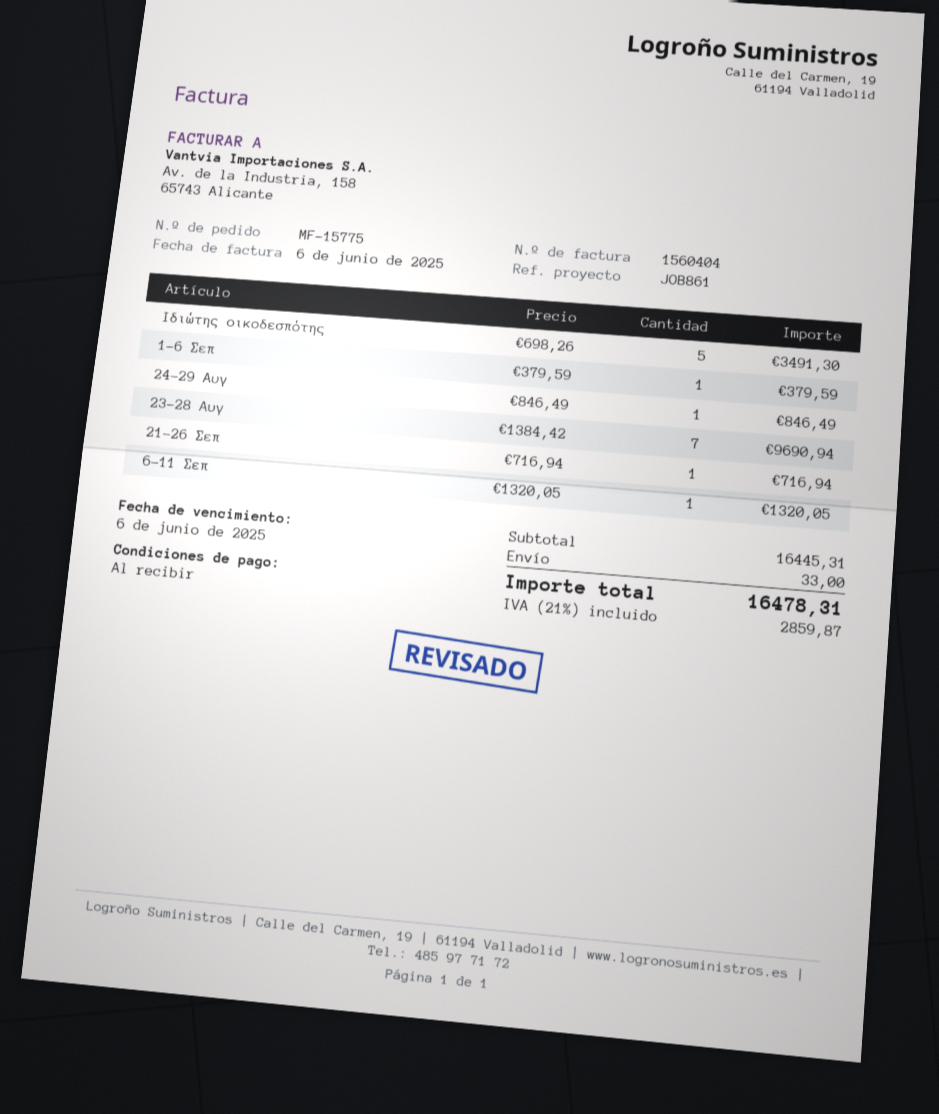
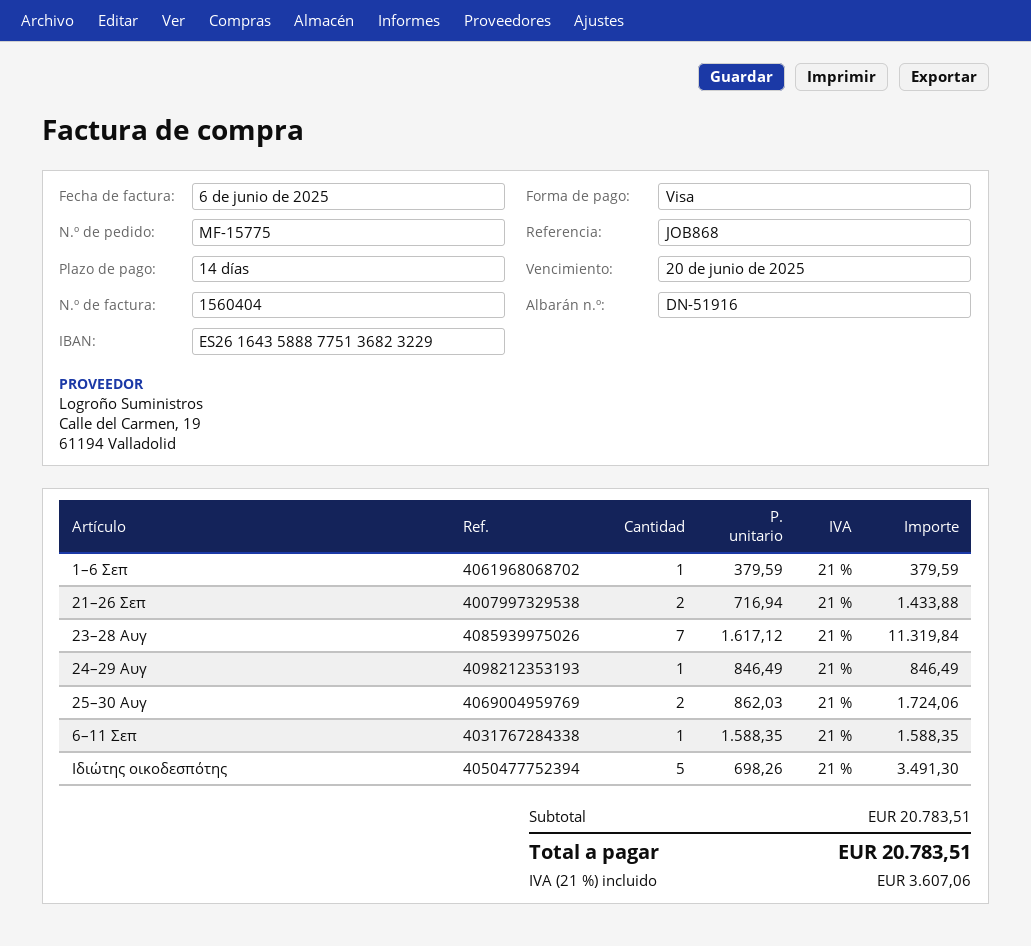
payment terms: on receipt -> 14 days
due date: 2025-06-06 -> 2025-06-20
reference: JOB861 -> JOB868
23–28 Αυγ: 7 x 1384.42 = 9690.94 -> 7 x 1617.12 = 11319.84
21–26 Σεπ: 1 x 716.94 = 716.94 -> 2 x 716.94 = 1433.88
6–11 Σεπ: 1 x 1320.05 = 1320.05 -> 1 x 1588.35 = 1588.35
25–30 Αυγ: none -> 2 x 862.03 = 1724.06
subtotal: 16445.31 -> 20783.51
shipping: 33.00 -> none
tax: 21% = 2859.87 -> 21% = 3607.06
total: 16478.31 -> 20783.51

